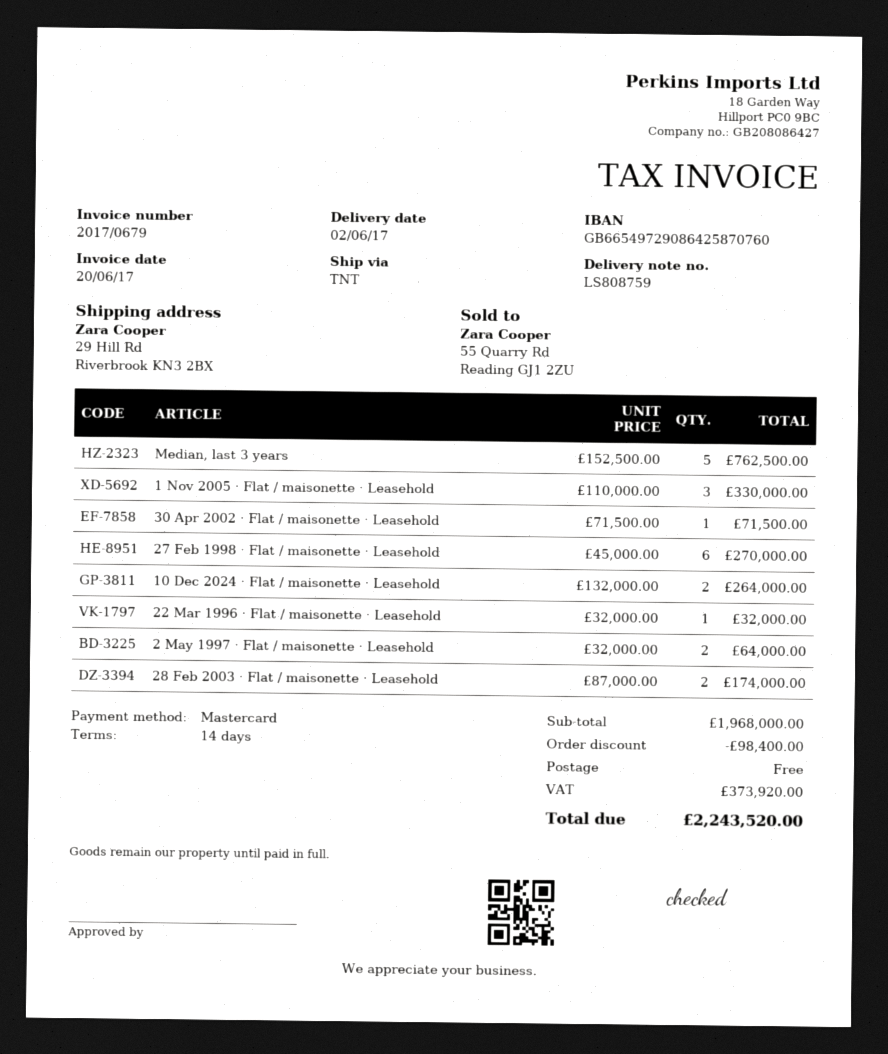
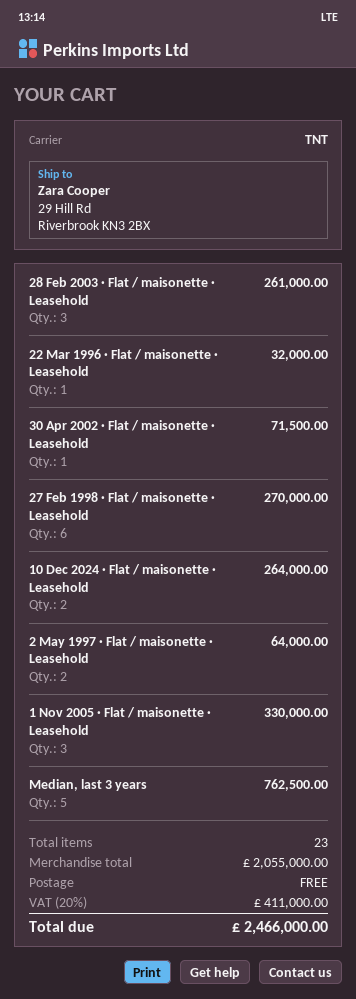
28 Feb 2003 · Flat / maisonette · Leasehold: 2 for 174000.00 -> 3 for 261000.00
subtotal: 1968000.00 -> 2055000.00
discount: 98400.00 -> none
tax: 373920.00 -> 411000.00
total: 2243520.00 -> 2466000.00

